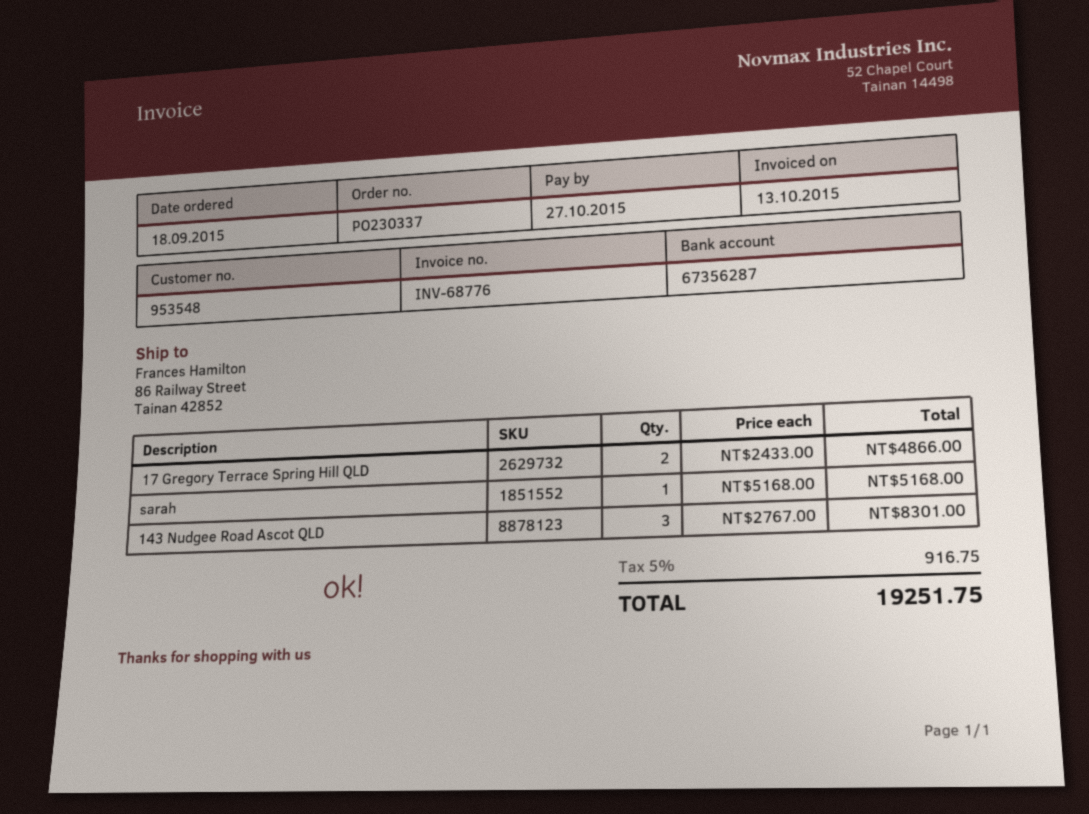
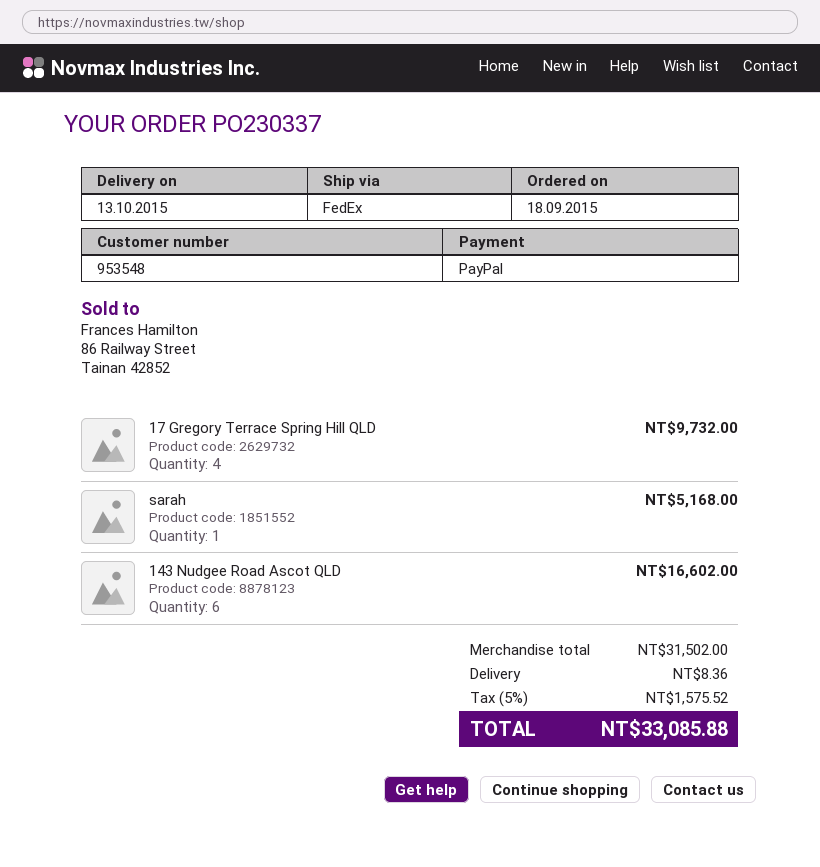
17 Gregory Terrace Spring Hill QLD: 2 for 4866.00 -> 4 for 9732.00
143 Nudgee Road Ascot QLD: 3 for 8301.00 -> 6 for 16602.00
shipping: none -> 8.36
tax: 5% = 916.75 -> 5% = 1575.52
total: 19251.75 -> 33085.88

